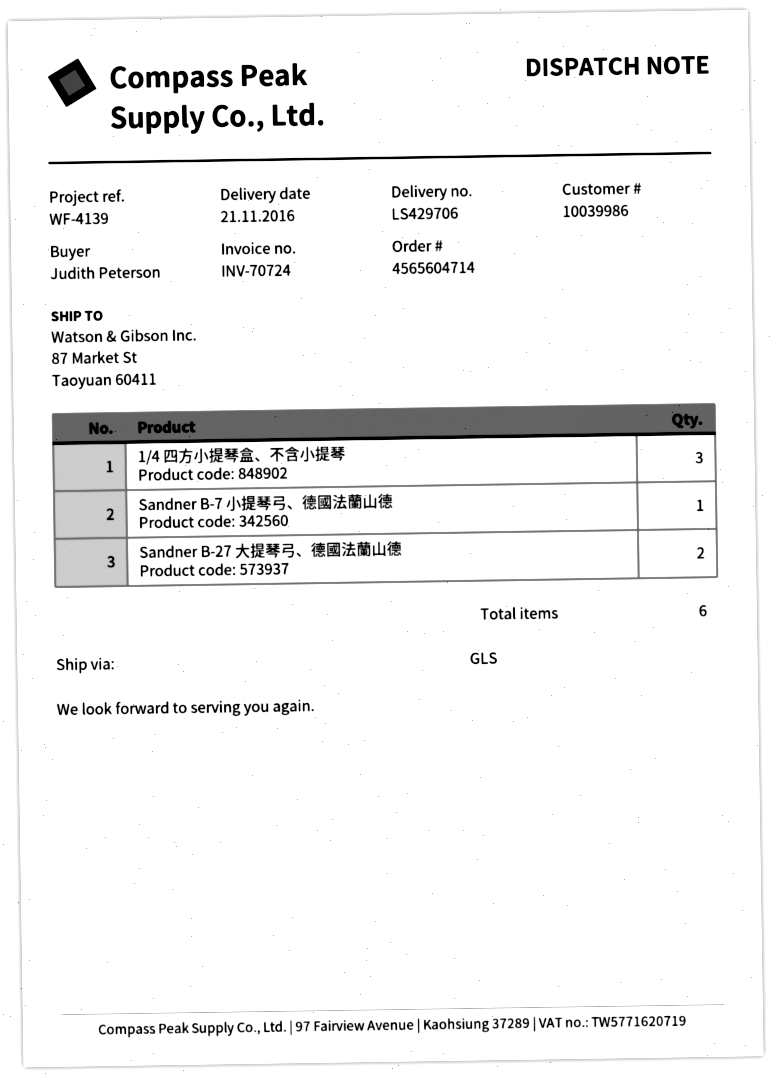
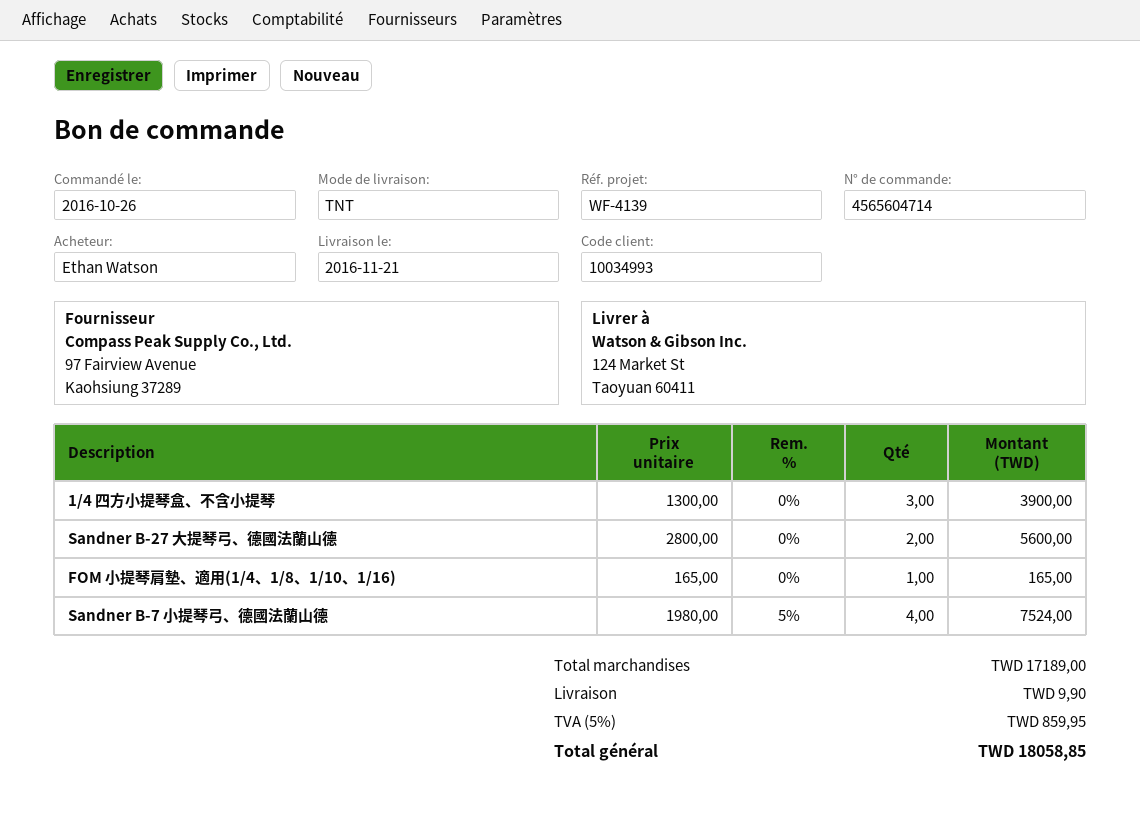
customer number: 10039986 -> 10034993
ordered by: Judith Peterson -> Ethan Watson
shipping method: GLS -> TNT
ship to: 87 Market St, Taoyuan 60411 -> 124 Market St, Taoyuan 60411
Sandner B-7 小提琴弓、德國法蘭山德: 1 -> 4
FOM 小提琴肩墊、適用(1/4、1/8、1/10、1/16): none -> 1

